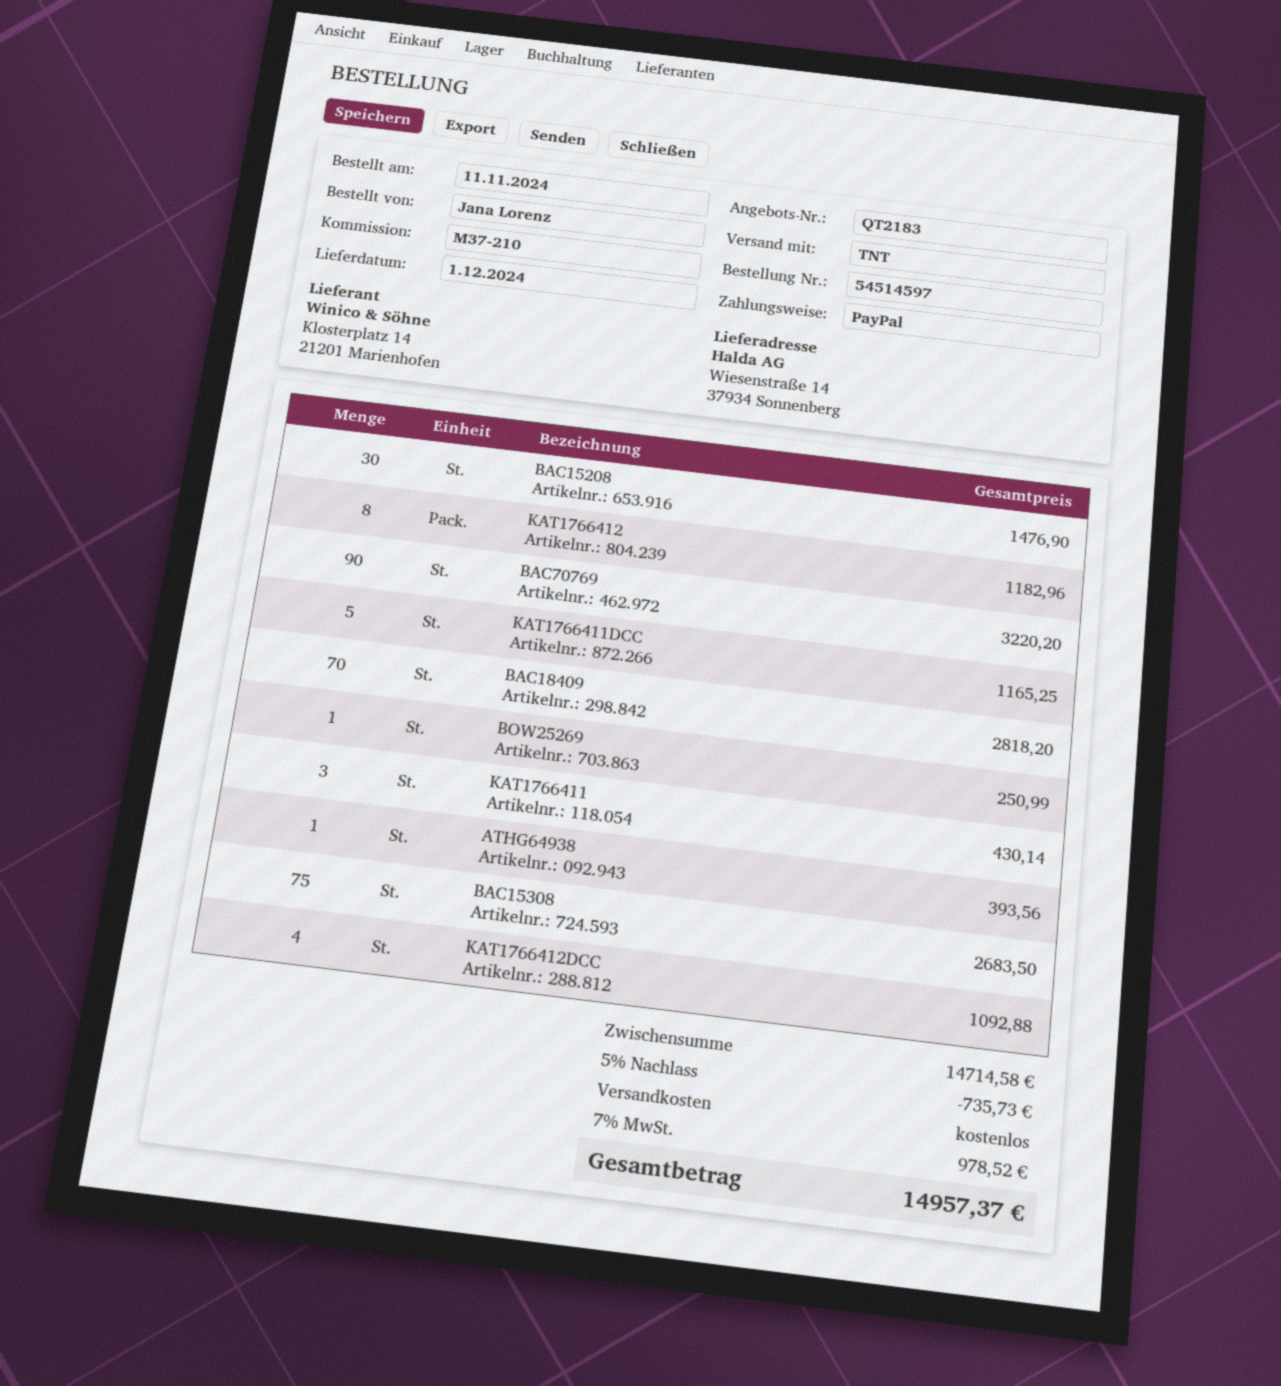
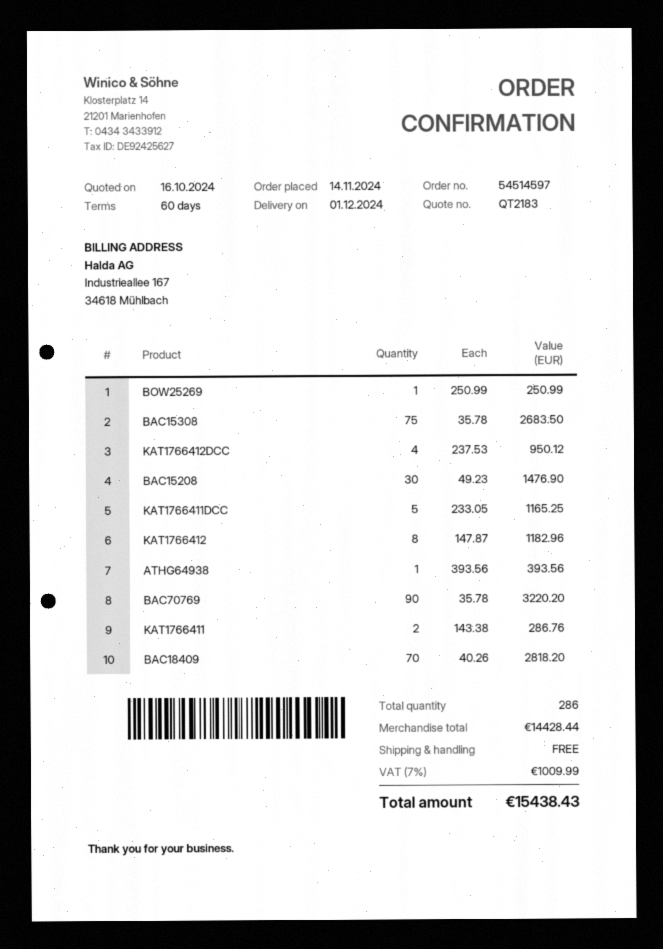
order date: 2024-11-11 -> 2024-11-14
KAT1766411: 3 for 430.14 -> 2 for 286.76
KAT1766412DCC: 4 for 1092.88 -> 4 for 950.12
subtotal: 14714.58 -> 14428.44
discount: 5% = 735.73 -> none
tax: 7% = 978.52 -> 7% = 1009.99
total: 14957.37 -> 15438.43

